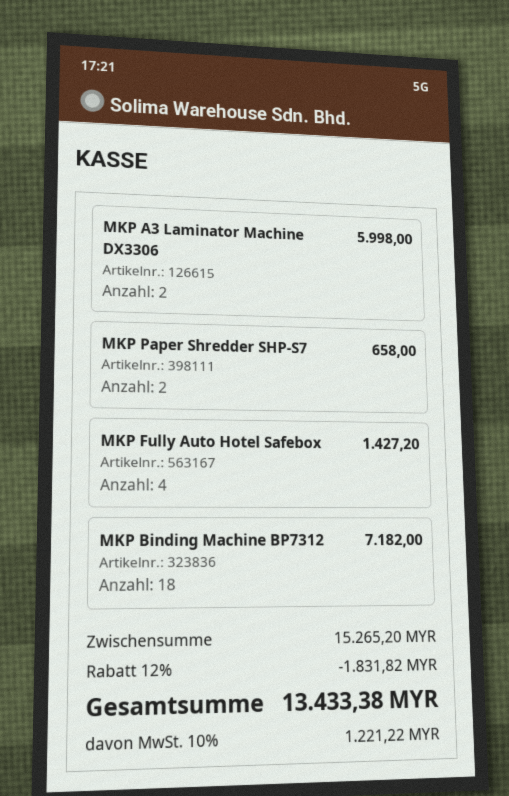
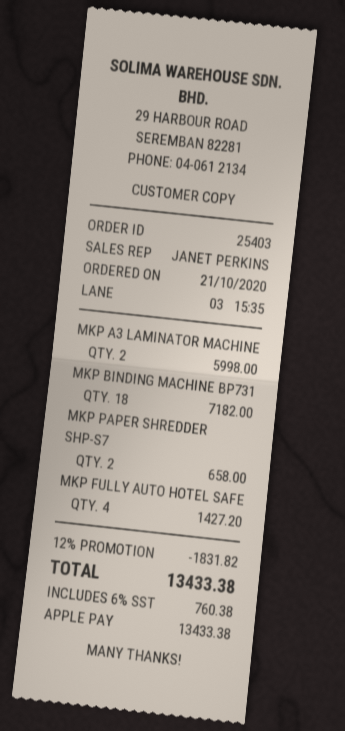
tax: 10% = 1221.22 -> 6% = 760.38

